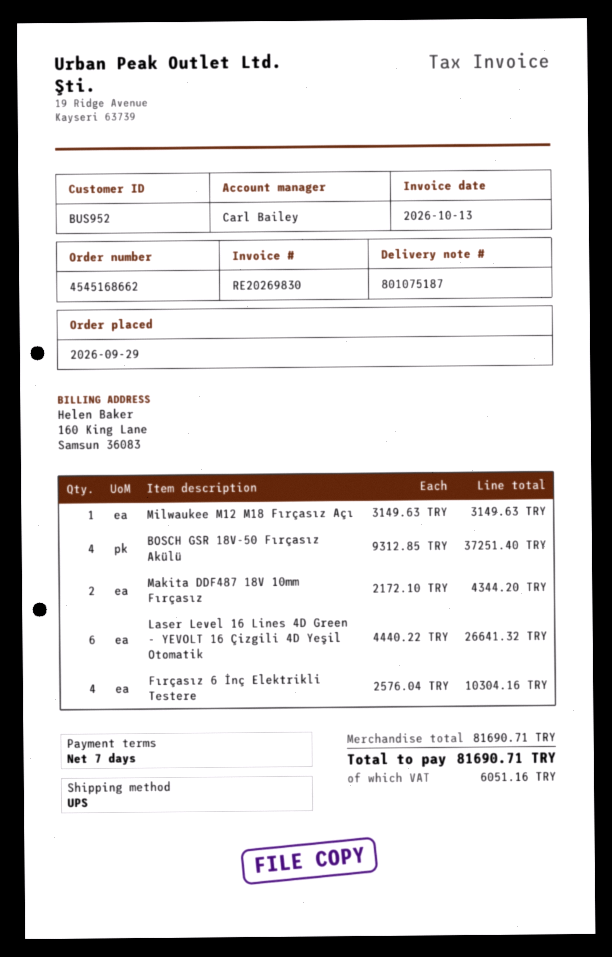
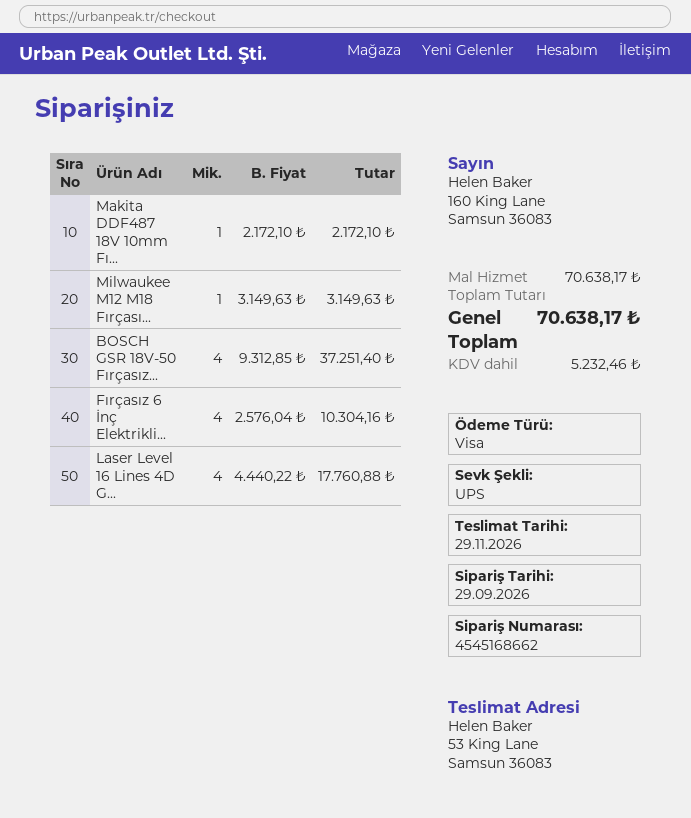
Makita DDF487 18V 10mm Fırçasız: 2 x 2172.10 = 4344.20 -> 1 x 2172.10 = 2172.10
Laser Level 16 Lines 4D Green - YEVOLT 16 Çizgili 4D Yeşil Otomatik: 6 x 4440.22 = 26641.32 -> 4 x 4440.22 = 17760.88
subtotal: 81690.71 -> 70638.17
tax: 6051.16 -> 5232.46
total: 81690.71 -> 70638.17

